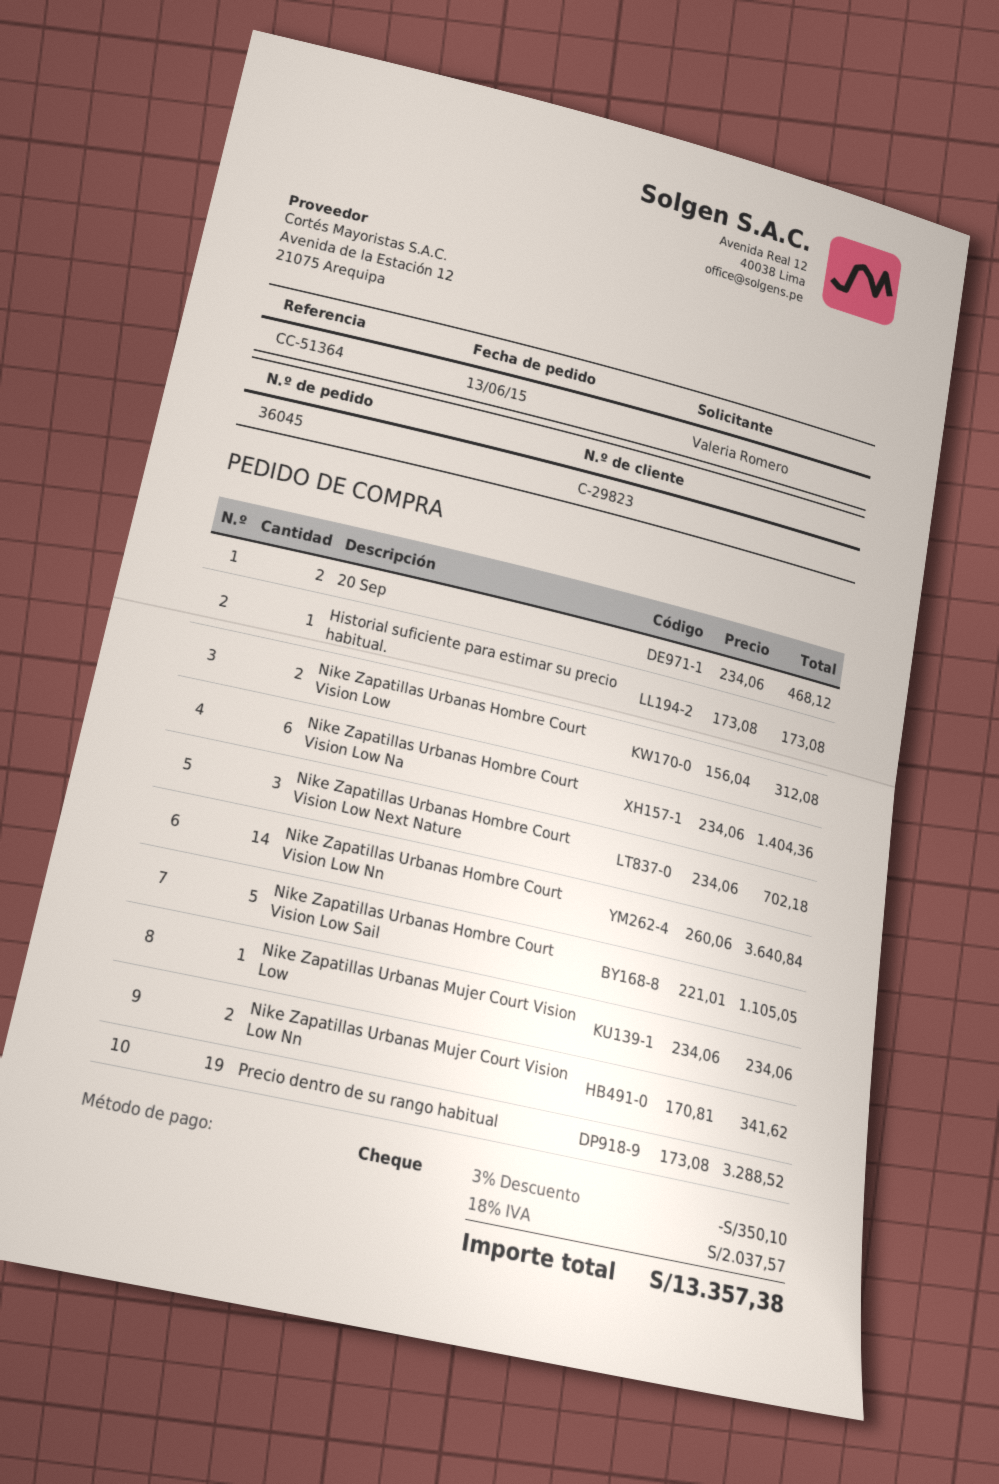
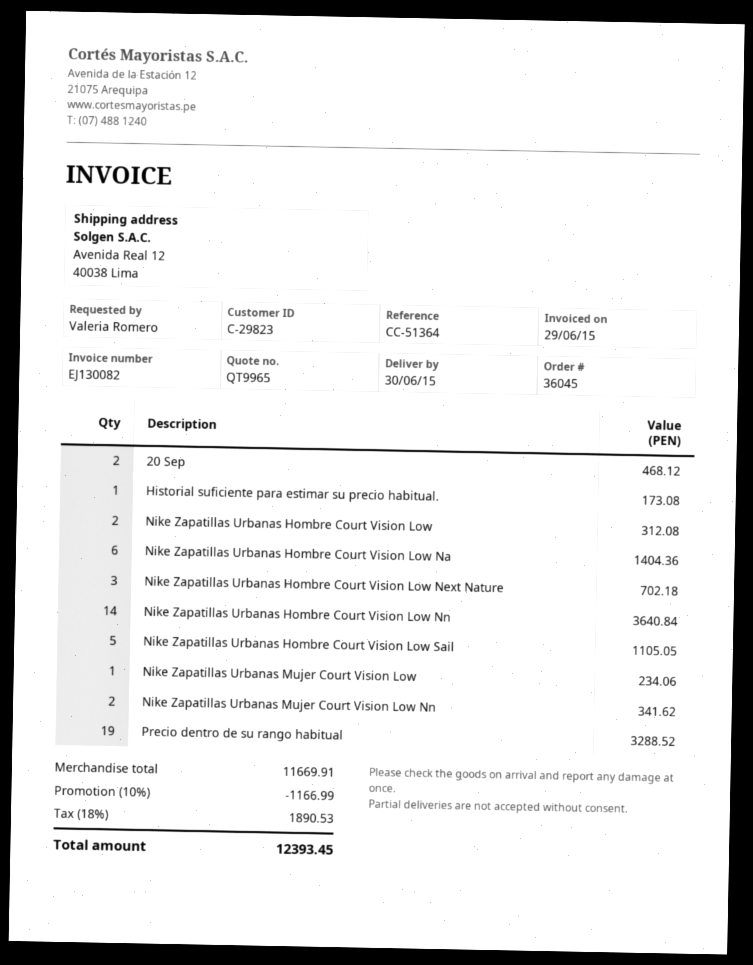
discount: 3% = 350.10 -> 10% = 1166.99
tax: 18% = 2037.57 -> 18% = 1890.53
total: 13357.38 -> 12393.45

